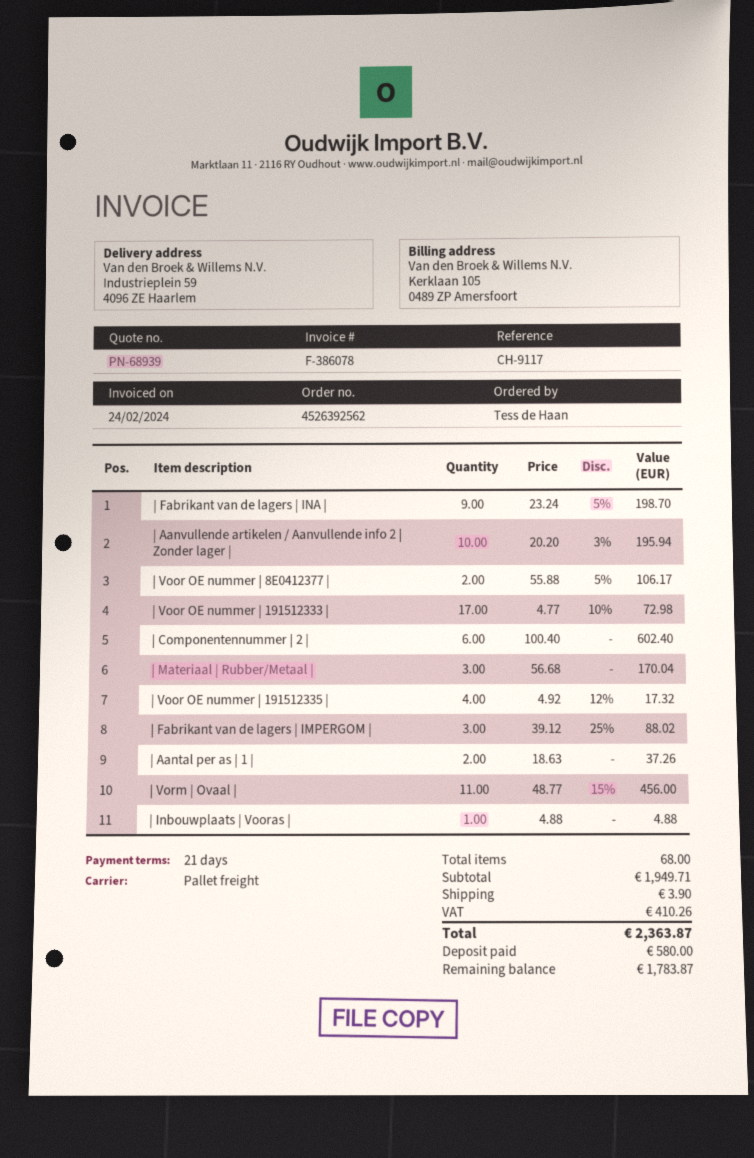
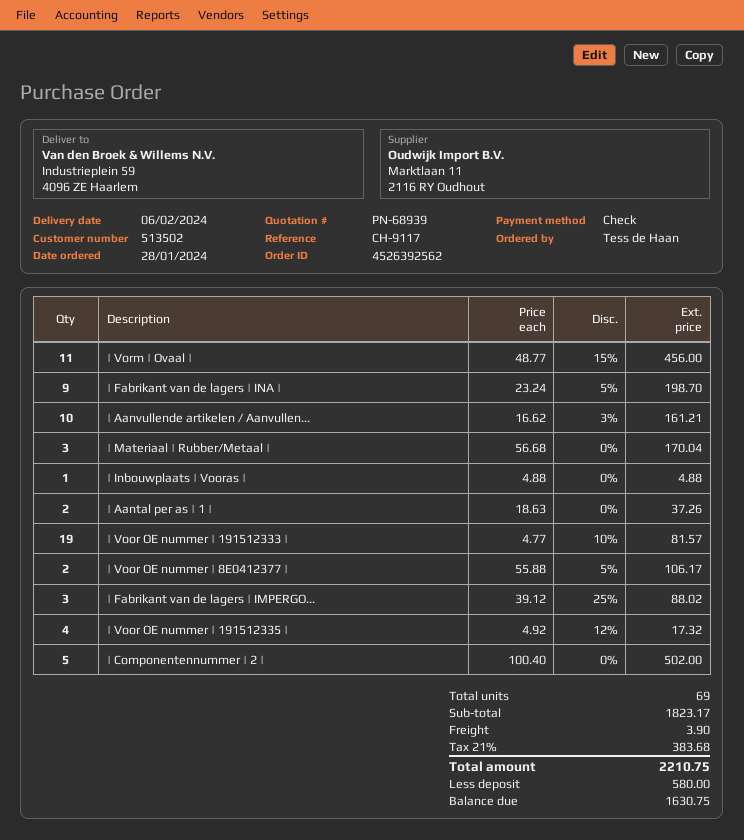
| Aanvullende artikelen / Aanvullende info 2 | Zonder lager |: 10 x 20.20 - 3% = 195.94 -> 10 x 16.62 - 3% = 161.21
| Voor OE nummer | 191512333 |: 17 x 4.77 - 10% = 72.98 -> 19 x 4.77 - 10% = 81.57
| Componentennummer | 2 |: 6 x 100.40 = 602.40 -> 5 x 100.40 = 502.00
total quantity: 68 -> 69
subtotal: 1949.71 -> 1823.17
tax: 410.26 -> 383.68
total: 2363.87 -> 2210.75
balance: 1783.87 -> 1630.75

